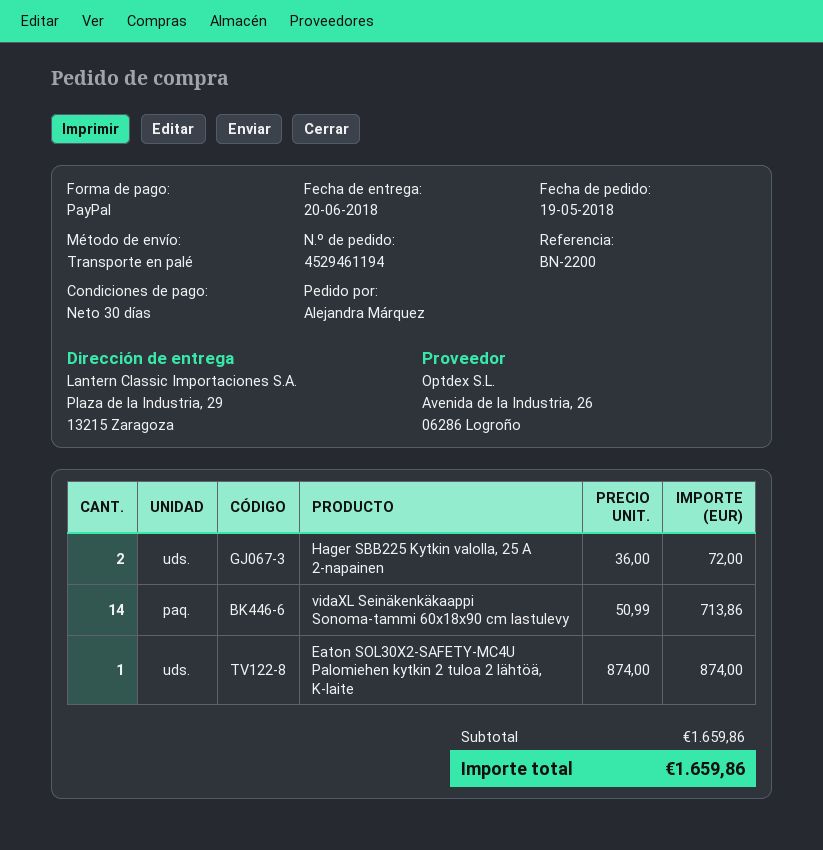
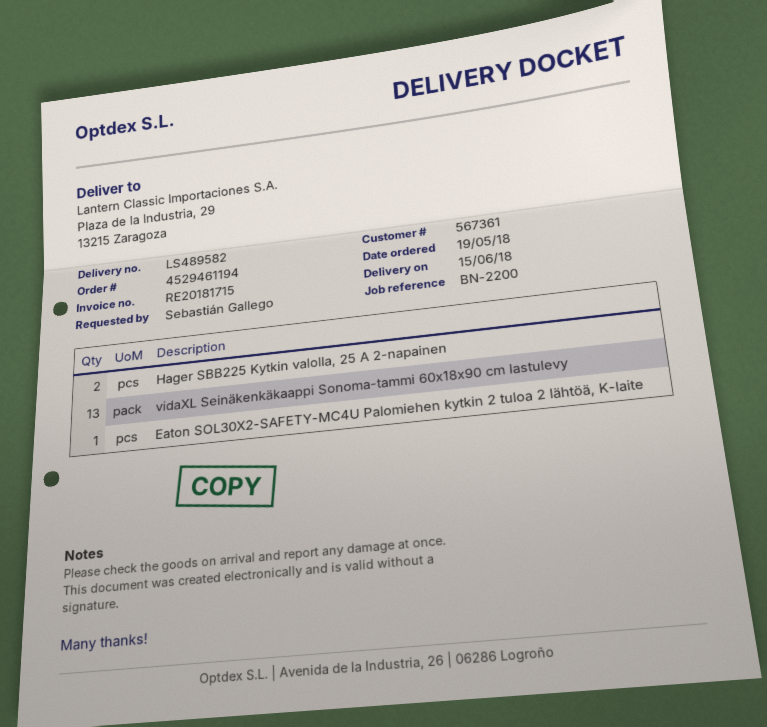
delivery date: 2018-06-20 -> 2018-06-15
ordered by: Alejandra Márquez -> Sebastián Gallego
vidaXL Seinäkenkäkaappi Sonoma-tammi 60x18x90 cm lastulevy: 14 -> 13

